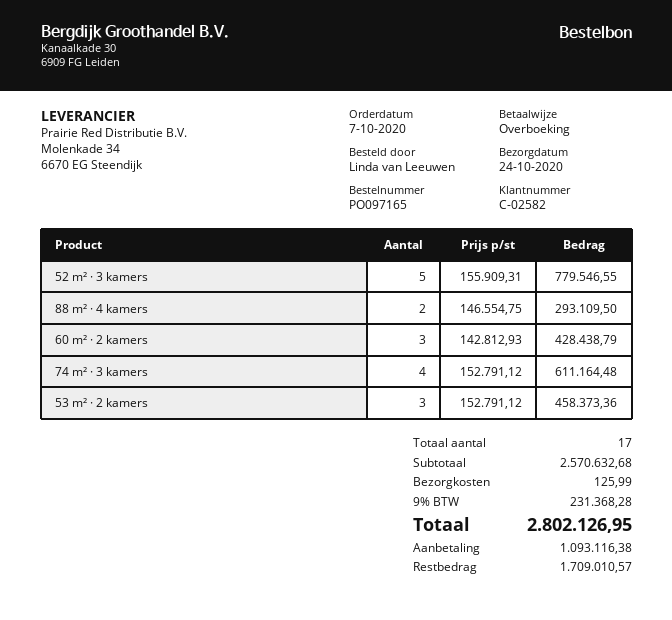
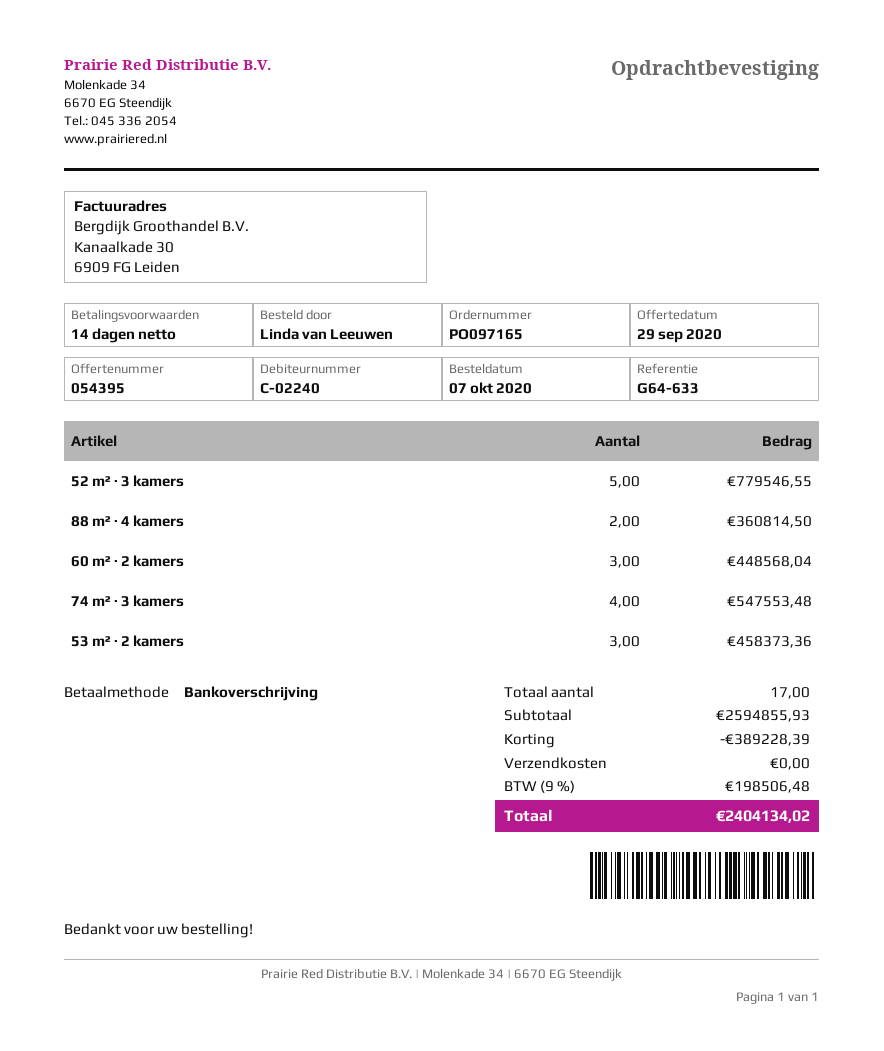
customer number: C-02582 -> C-02240
88 m² · 4 kamers: 2 for 293109.50 -> 2 for 360814.50
60 m² · 2 kamers: 3 for 428438.79 -> 3 for 448568.04
74 m² · 3 kamers: 4 for 611164.48 -> 4 for 547553.48
subtotal: 2570632.68 -> 2594855.93
discount: none -> 389228.39
shipping: 125.99 -> 0.00
tax: 9% = 231368.28 -> 9% = 198506.48
total: 2802126.95 -> 2404134.02

